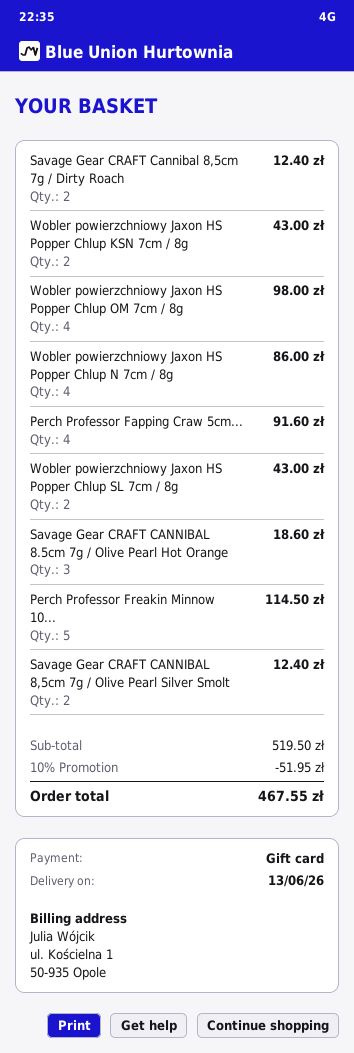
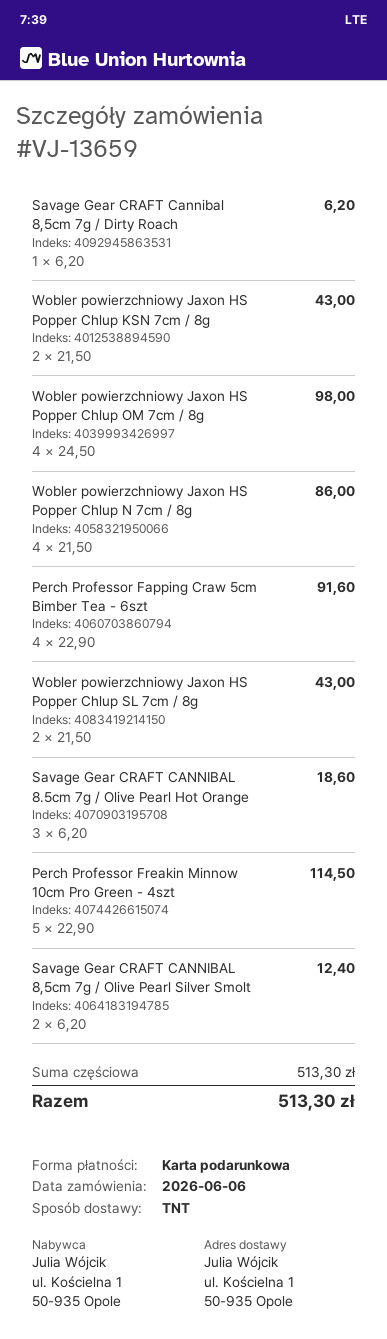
Savage Gear CRAFT Cannibal 8,5cm 7g / Dirty Roach: 2 for 12.40 -> 1 for 6.20
subtotal: 519.50 -> 513.30
discount: 10% = 51.95 -> none
total: 467.55 -> 513.30

